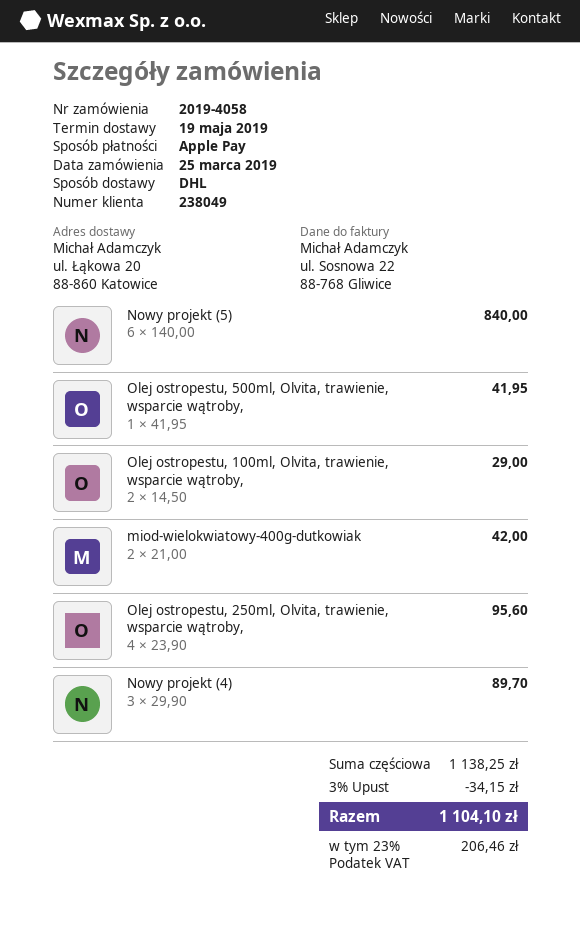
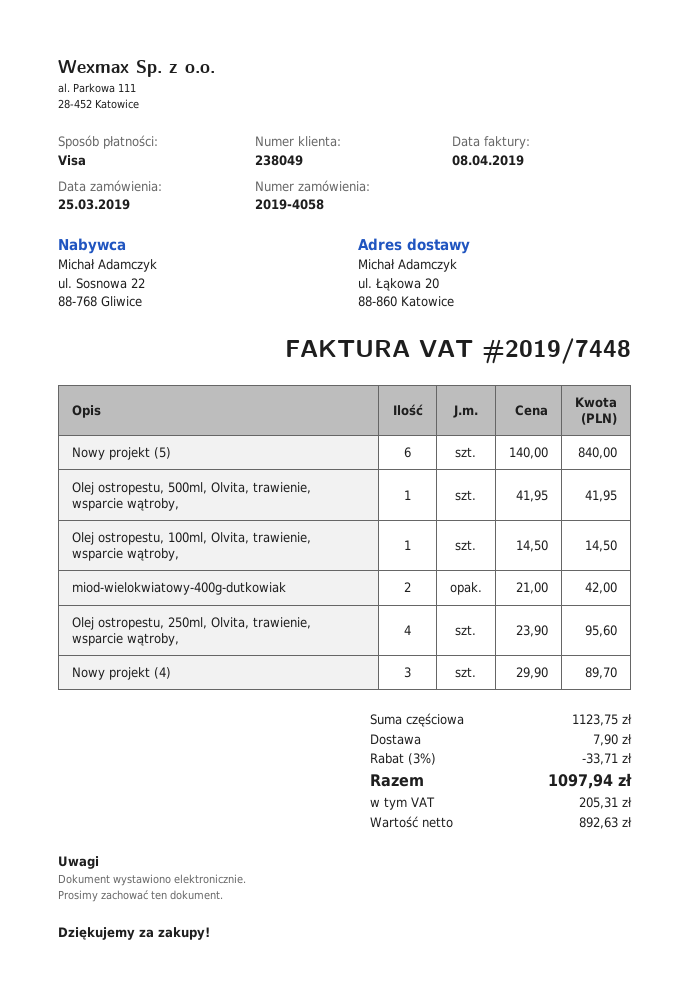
payment method: Apple Pay -> Visa
Olej ostropestu, 100ml, Olvita, trawienie, wsparcie wątroby,: 2 x 14.50 = 29.00 -> 1 x 14.50 = 14.50
subtotal: 1138.25 -> 1123.75
discount: 3% = 34.15 -> 3% = 33.71
shipping: none -> 7.90
tax: 206.46 -> 205.31
total: 1104.10 -> 1097.94

